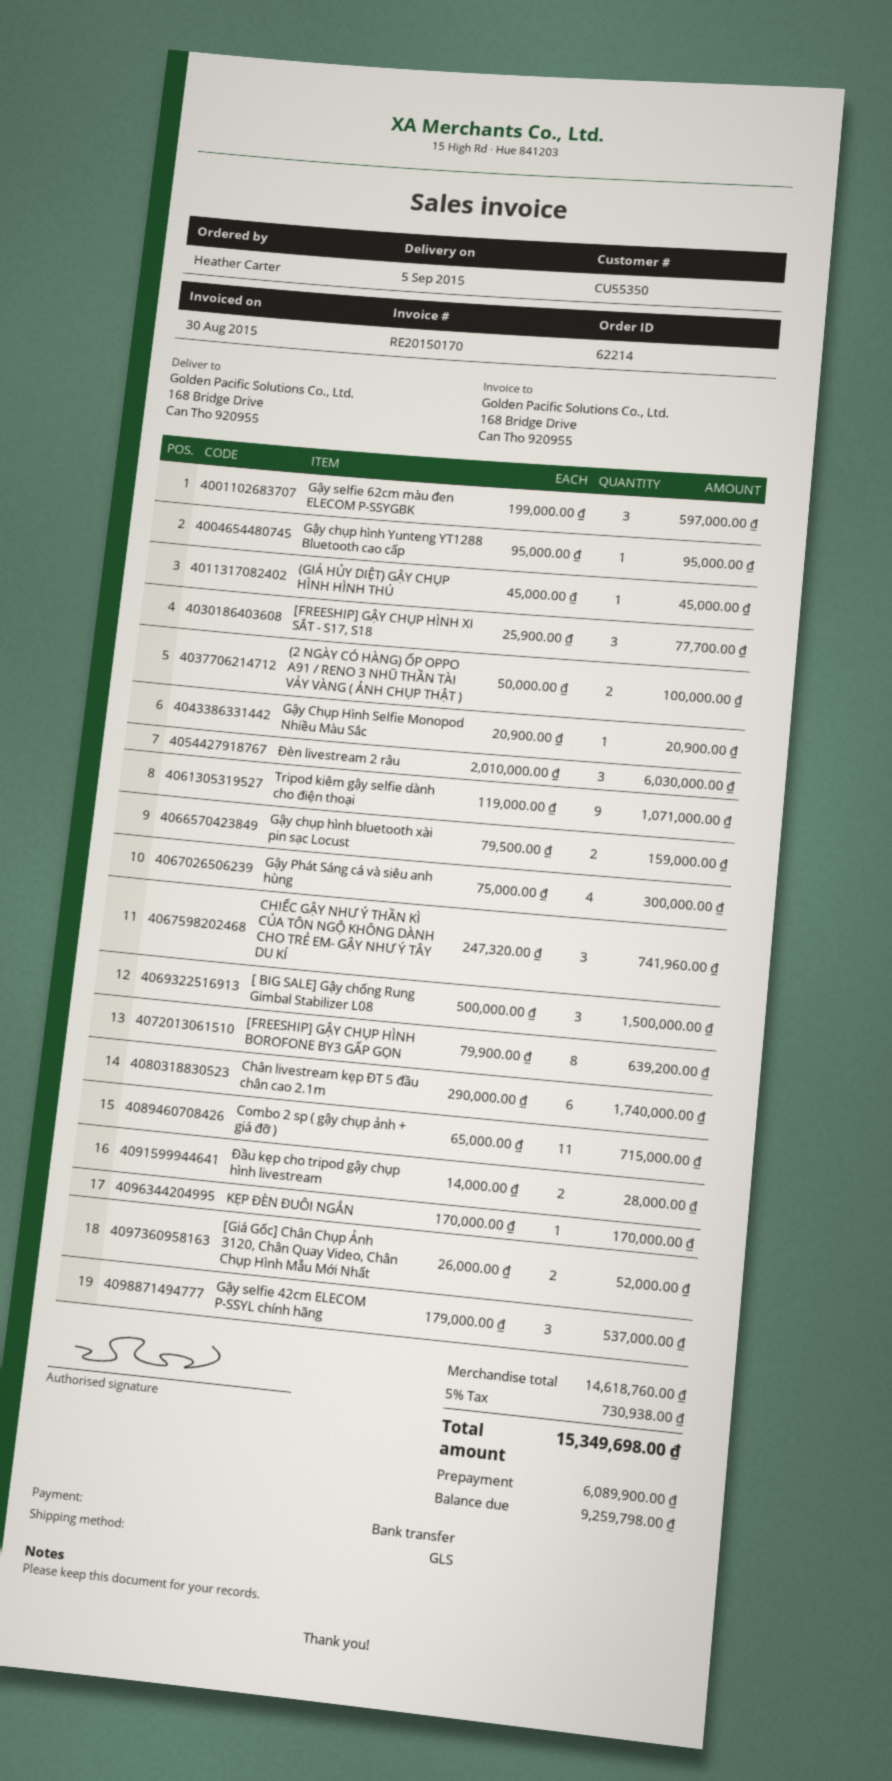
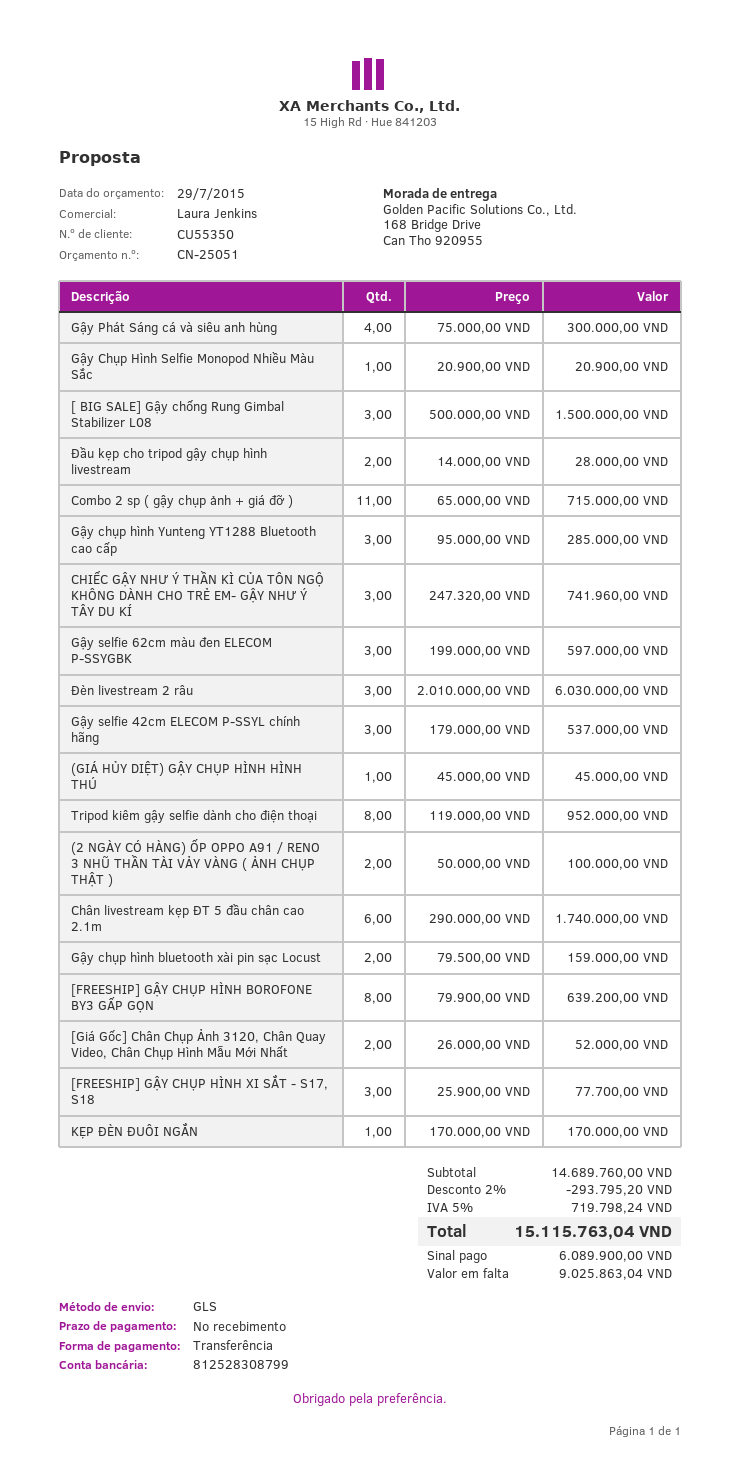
Gậy chụp hình Yunteng YT1288 Bluetooth cao cấp: 1 x 95000.00 = 95000.00 -> 3 x 95000.00 = 285000.00
Tripod kiêm gậy selfie dành cho điện thoại: 9 x 119000.00 = 1071000.00 -> 8 x 119000.00 = 952000.00
subtotal: 14618760.00 -> 14689760.00
discount: none -> 2% = 293795.20
tax: 5% = 730938.00 -> 5% = 719798.24
total: 15349698.00 -> 15115763.04
balance: 9259798.00 -> 9025863.04

